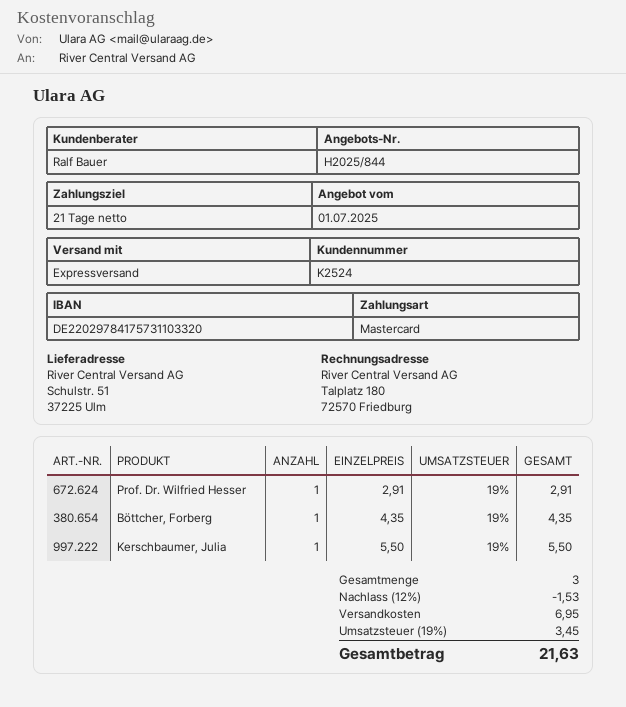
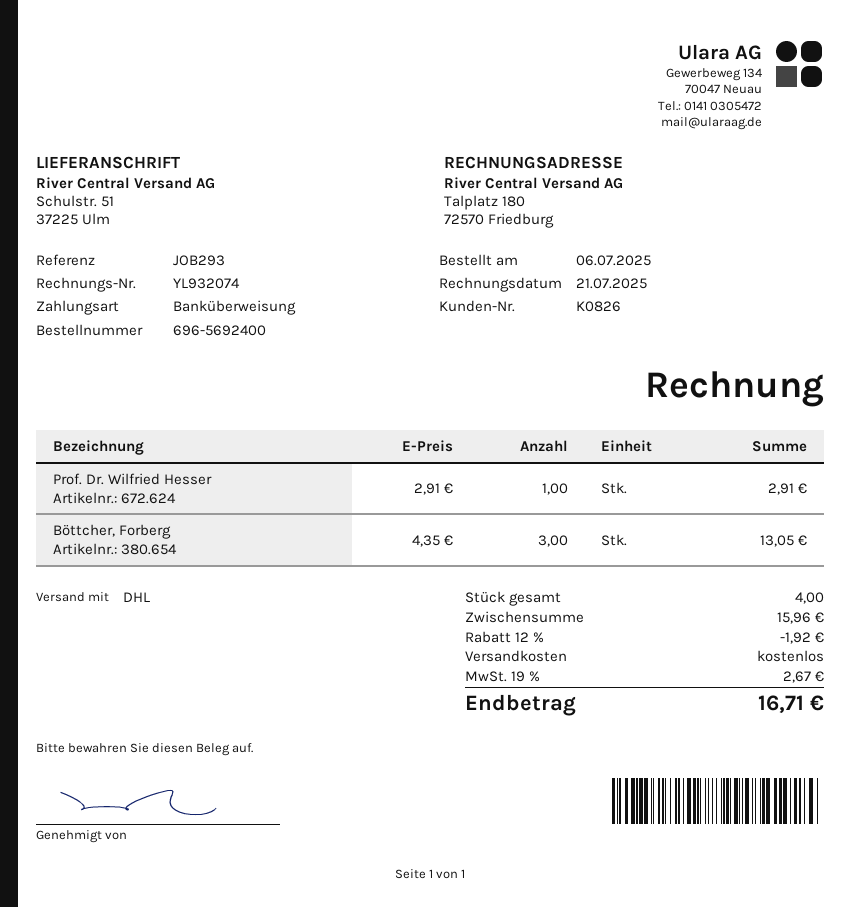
customer number: K2524 -> K0826
payment method: Mastercard -> bank transfer
shipping method: express -> DHL
Böttcher, Forberg: 1 x 4.35 = 4.35 -> 3 x 4.35 = 13.05
Kerschbaumer, Julia: 1 x 5.50 = 5.50 -> none
total quantity: 3 -> 4
discount: 12% = 1.53 -> 12% = 1.92
shipping: 6.95 -> 0.00
tax: 19% = 3.45 -> 19% = 2.67
total: 21.63 -> 16.71

